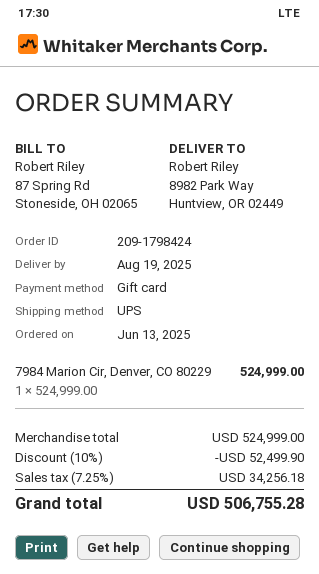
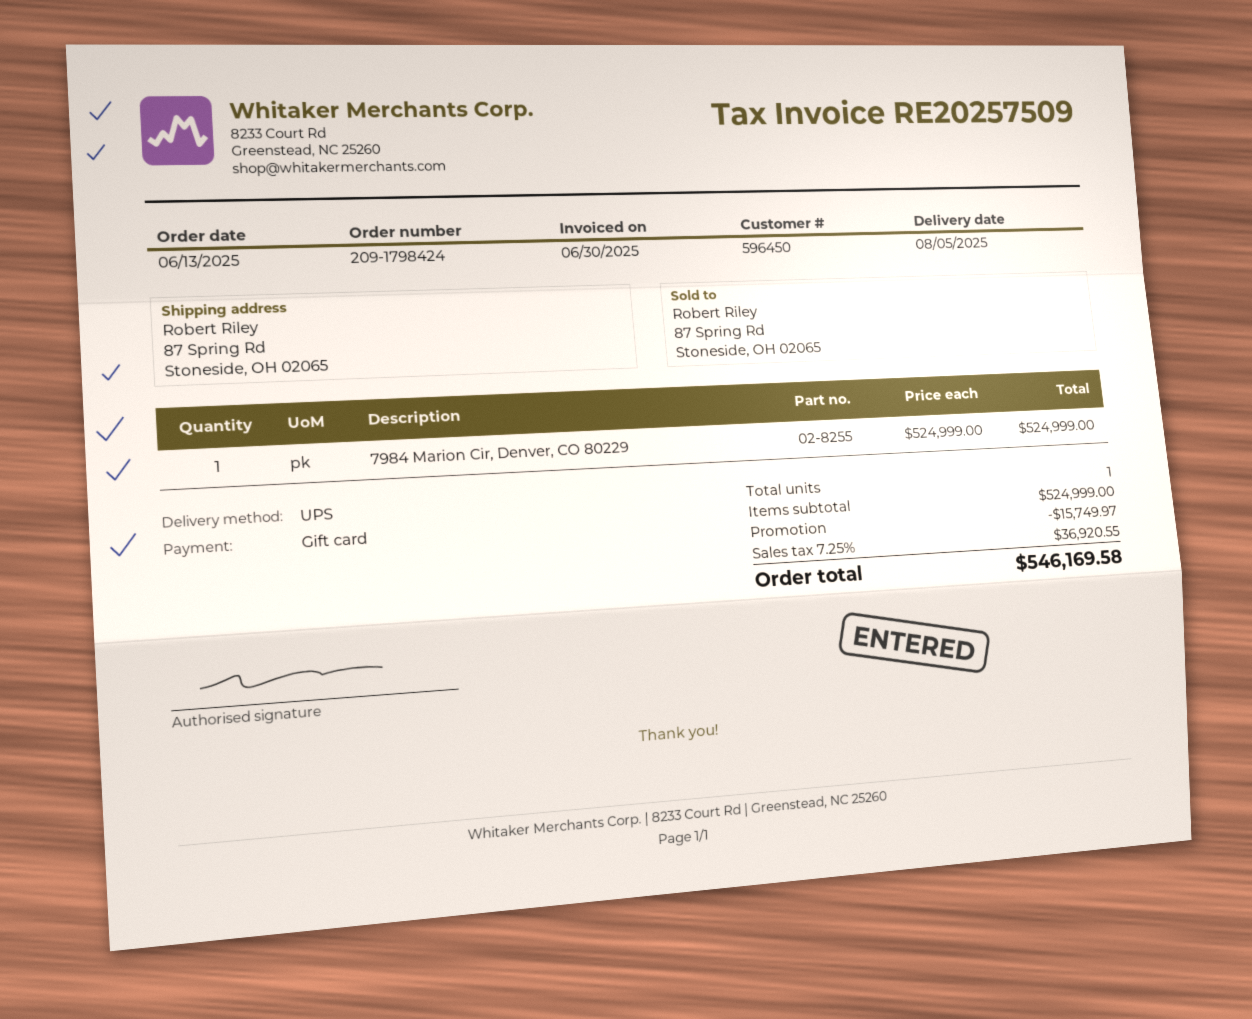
delivery date: 2025-08-19 -> 2025-08-05
ship to: 8982 Park Way, Huntview, OR 02449 -> 87 Spring Rd, Stoneside, OH 02065
discount: 52499.90 -> 15749.97
tax: 7.25% = 34256.18 -> 7.25% = 36920.55
total: 506755.28 -> 546169.58

